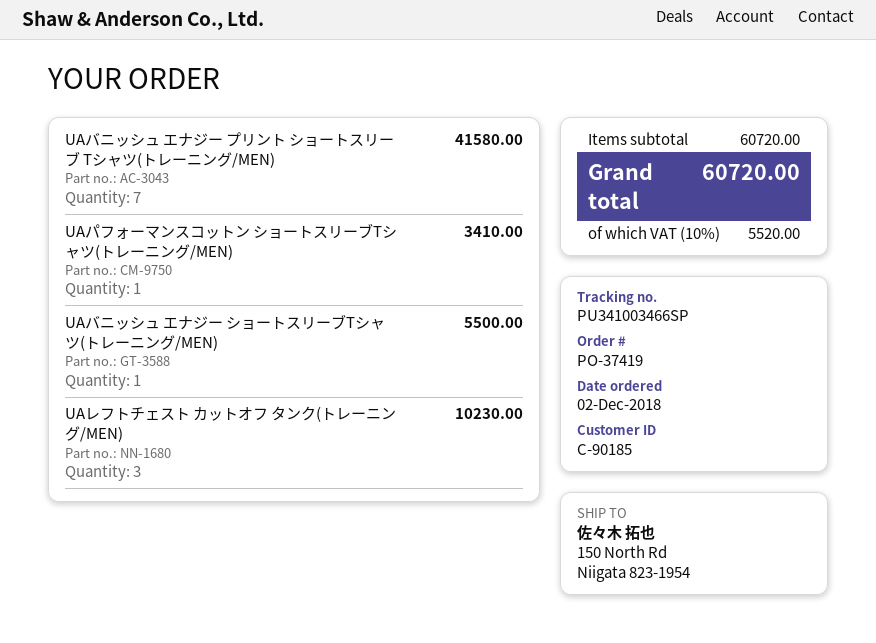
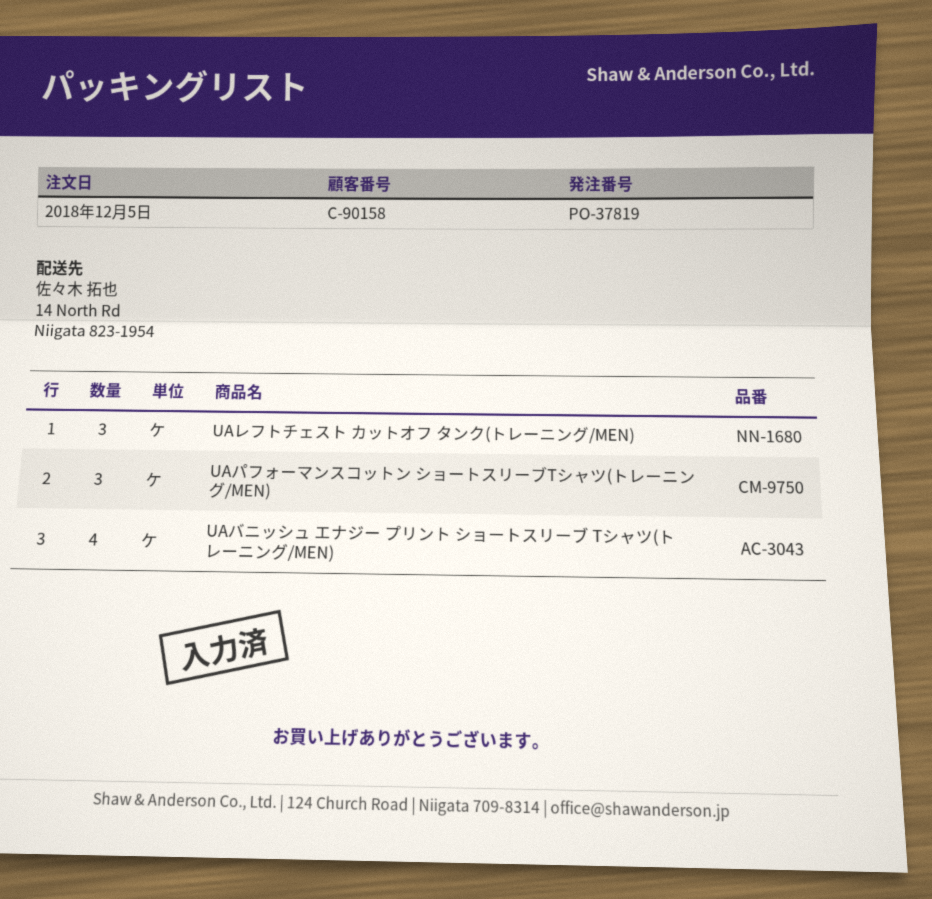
order number: PO-37419 -> PO-37819
order date: 2018-12-02 -> 2018-12-05
customer number: C-90185 -> C-90158
ship to: 150 North Rd, Niigata 823-1954 -> 14 North Rd, Niigata 823-1954
UAバニッシュ エナジー プリント ショートスリーブ Tシャツ(トレーニング/MEN): 7 -> 4
UAパフォーマンスコットン ショートスリーブTシャツ(トレーニング/MEN): 1 -> 3
UAバニッシュ エナジー ショートスリーブTシャツ(トレーニング/MEN): 1 -> none

